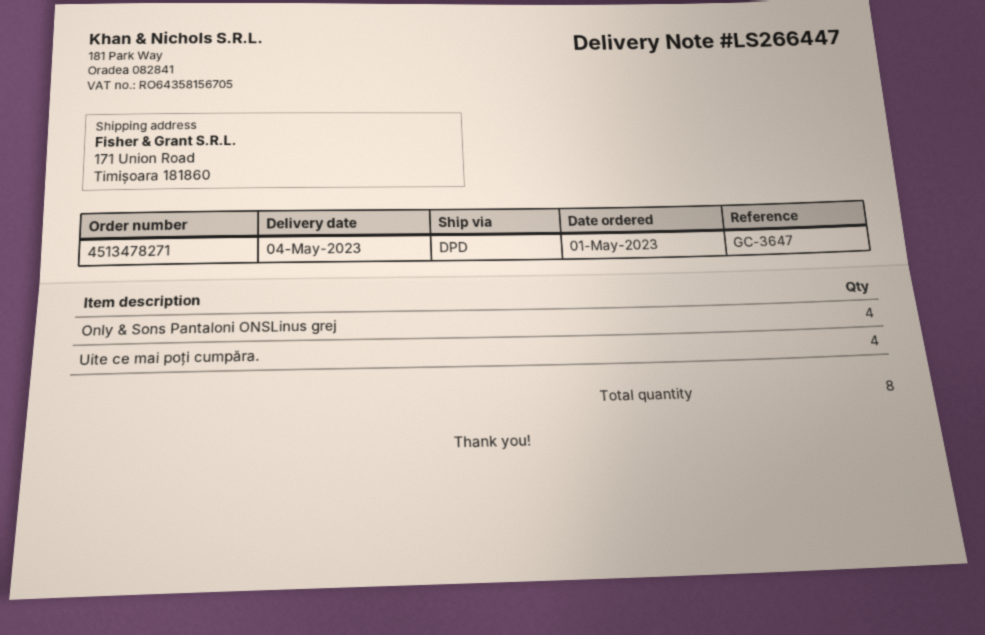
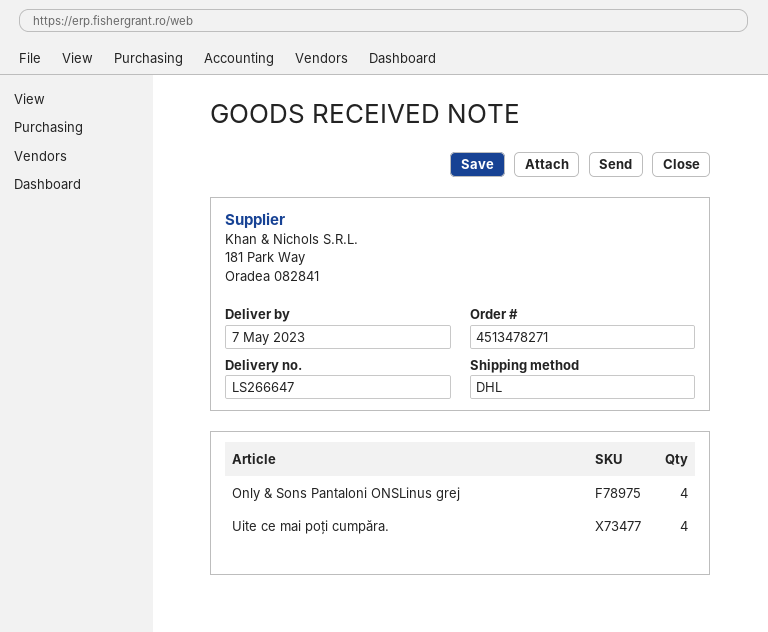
delivery note number: LS266447 -> LS266647
delivery date: 2023-05-04 -> 2023-05-07
shipping method: DPD -> DHL

